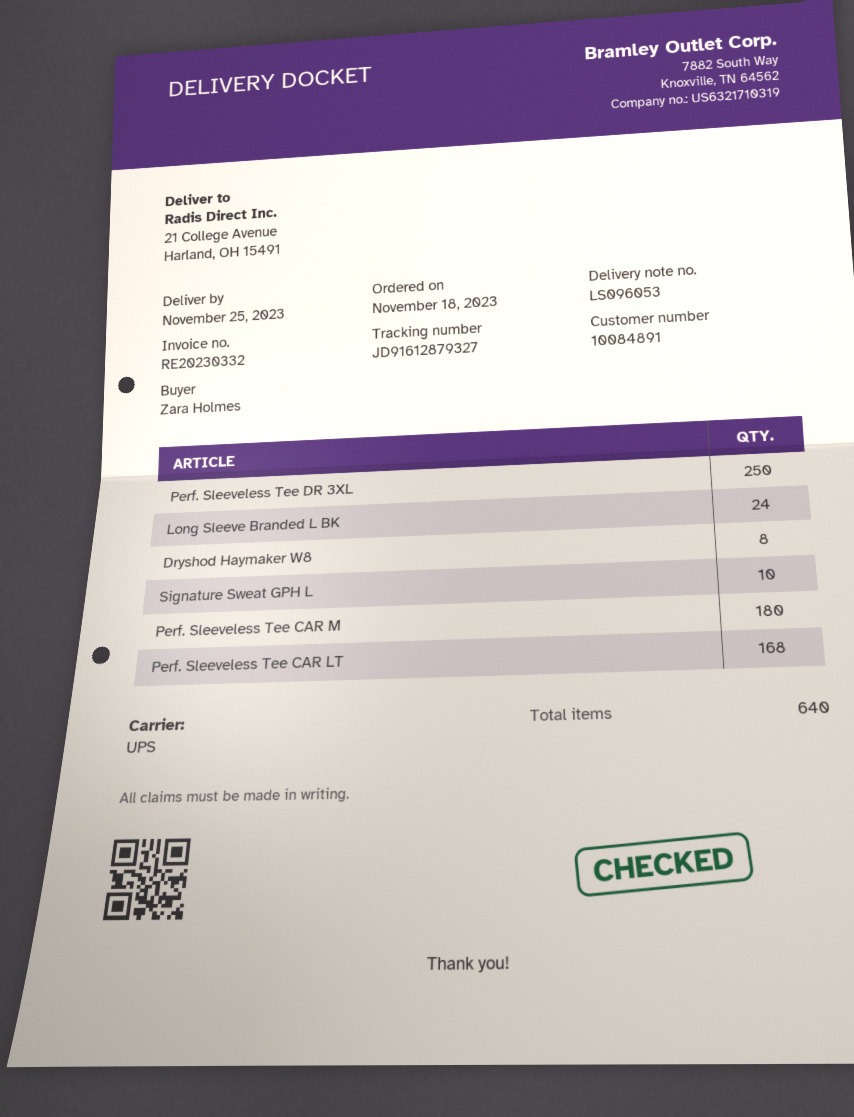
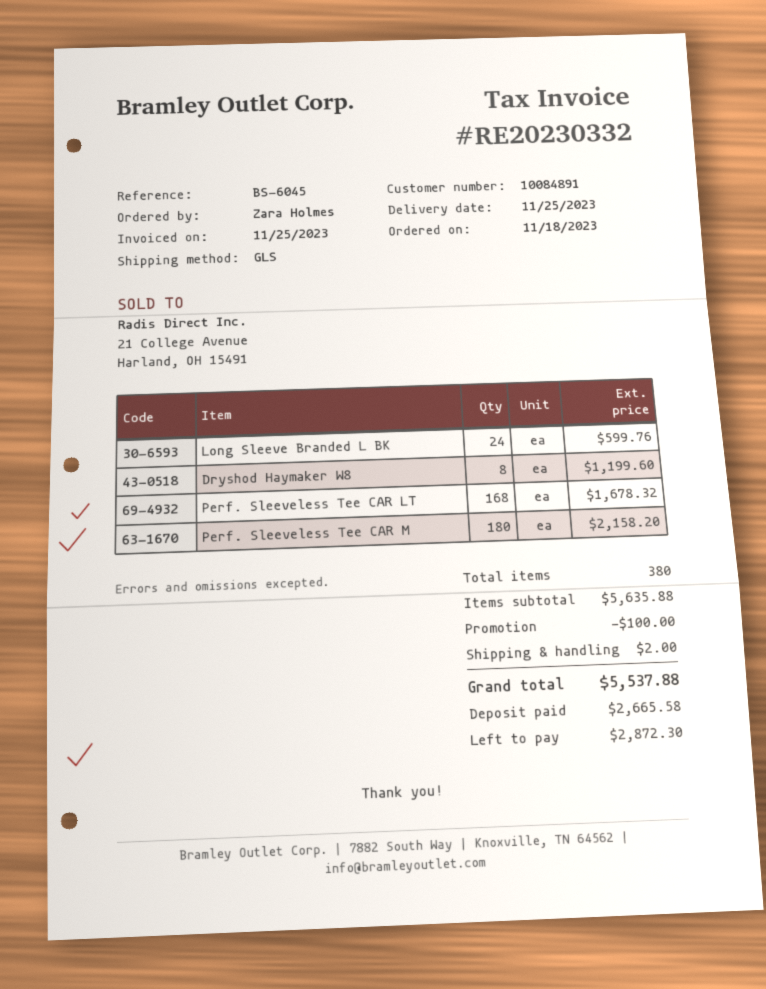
shipping method: UPS -> GLS
Perf. Sleeveless Tee DR 3XL: 250 -> none
Signature Sweat GPH L: 10 -> none
total quantity: 640 -> 380

